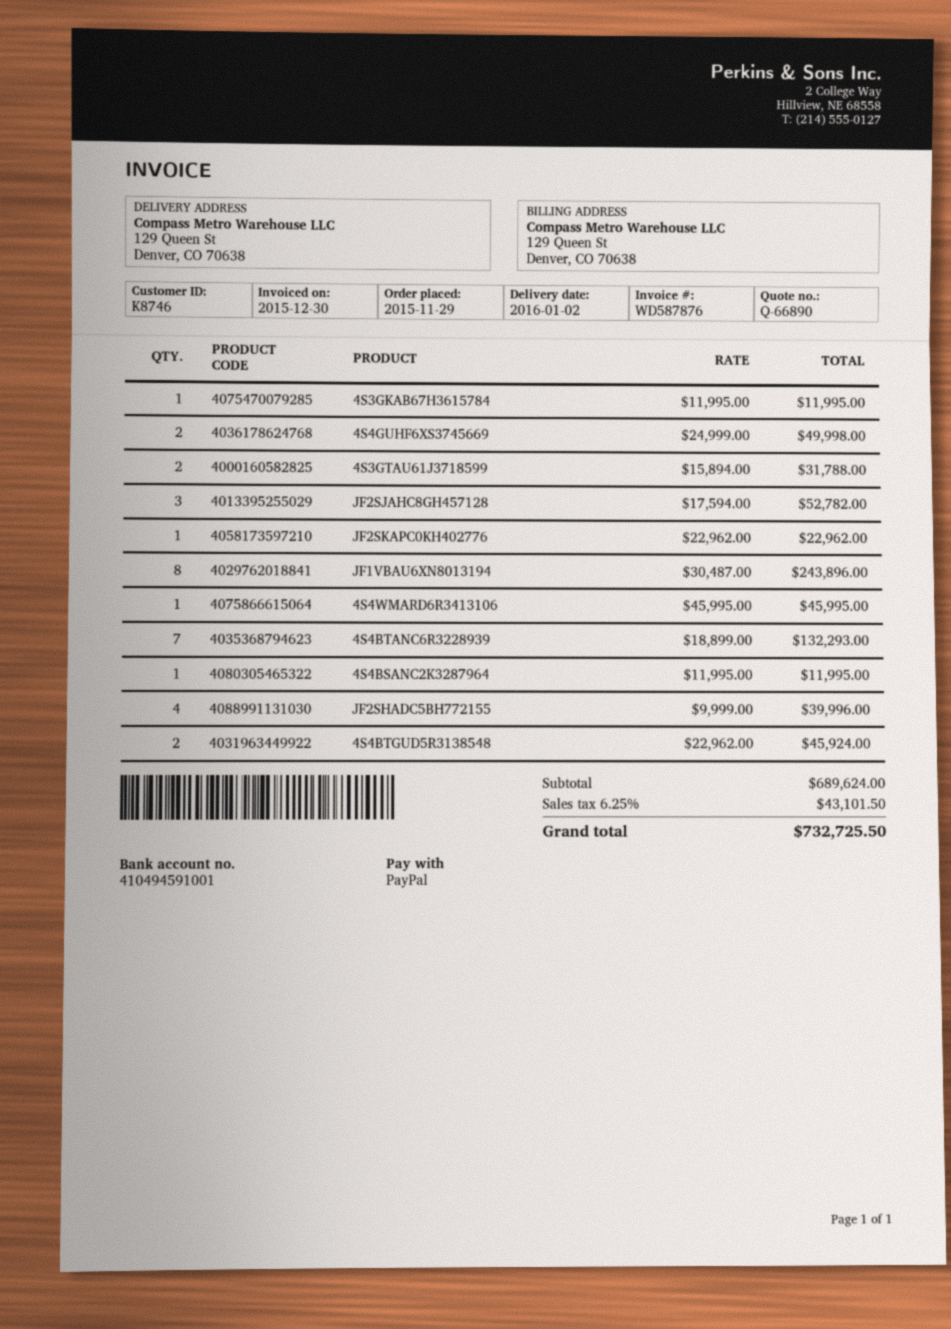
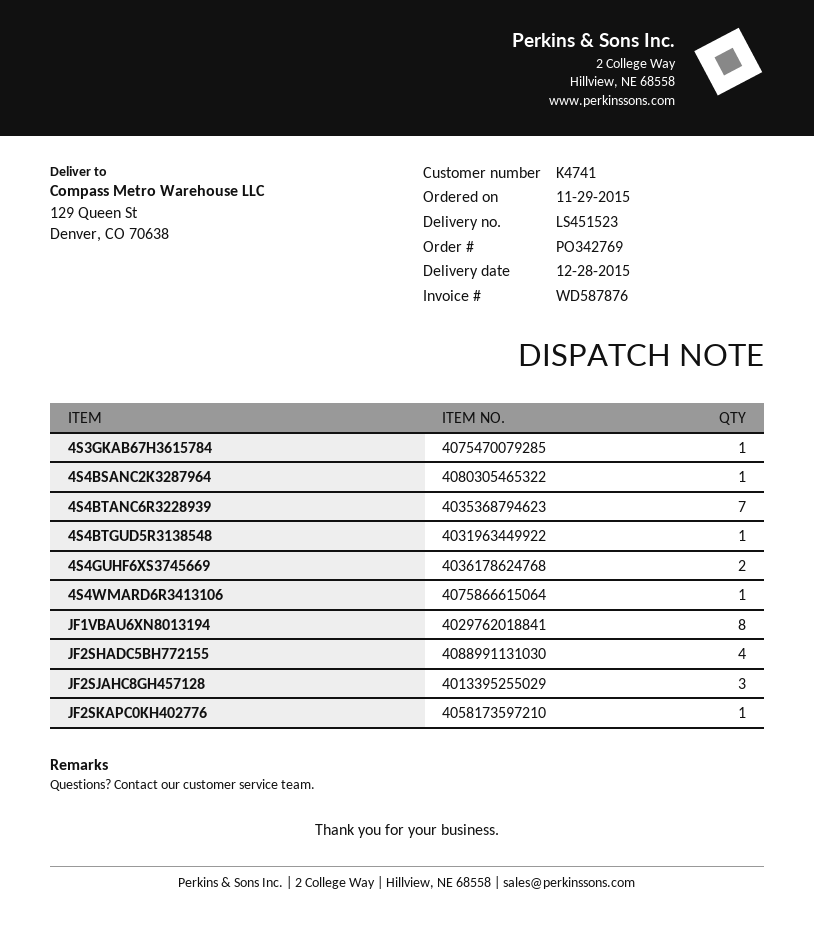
delivery date: 2016-01-02 -> 2015-12-28
customer number: K8746 -> K4741
4S3GTAU61J3718599: 2 -> none
4S4BTGUD5R3138548: 2 -> 1

